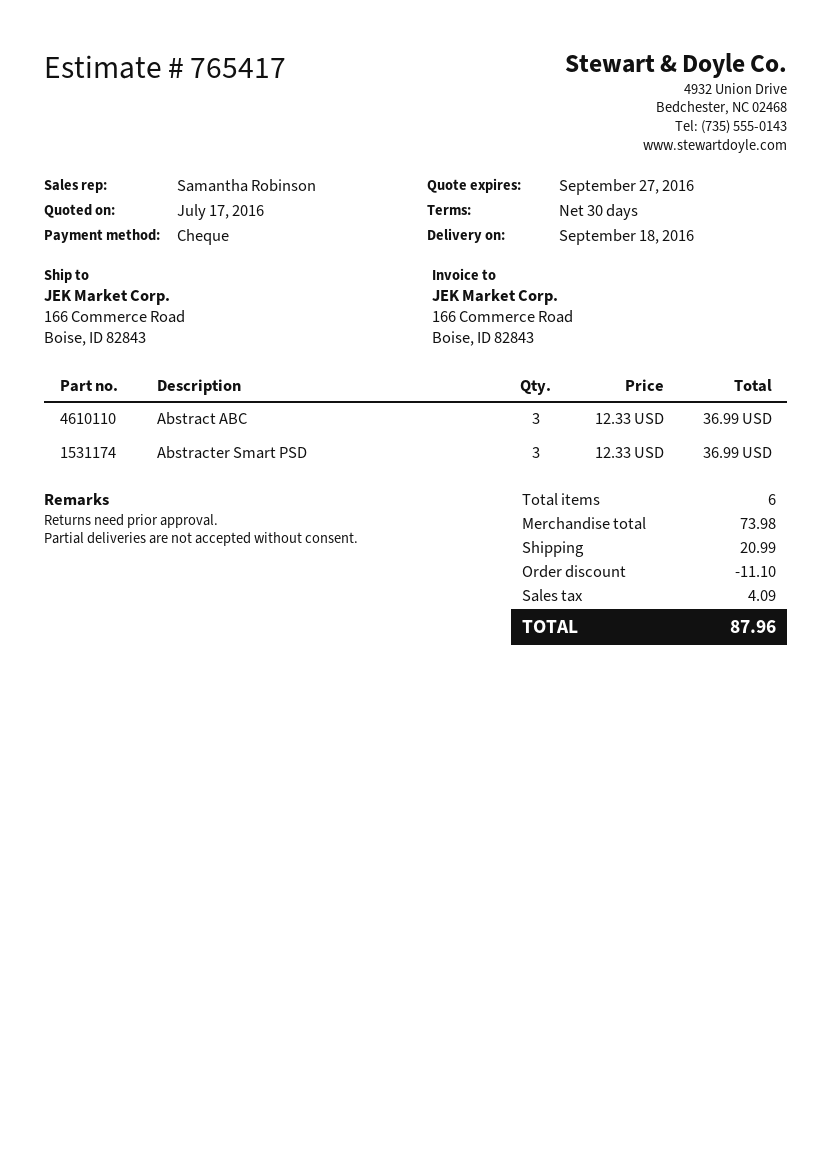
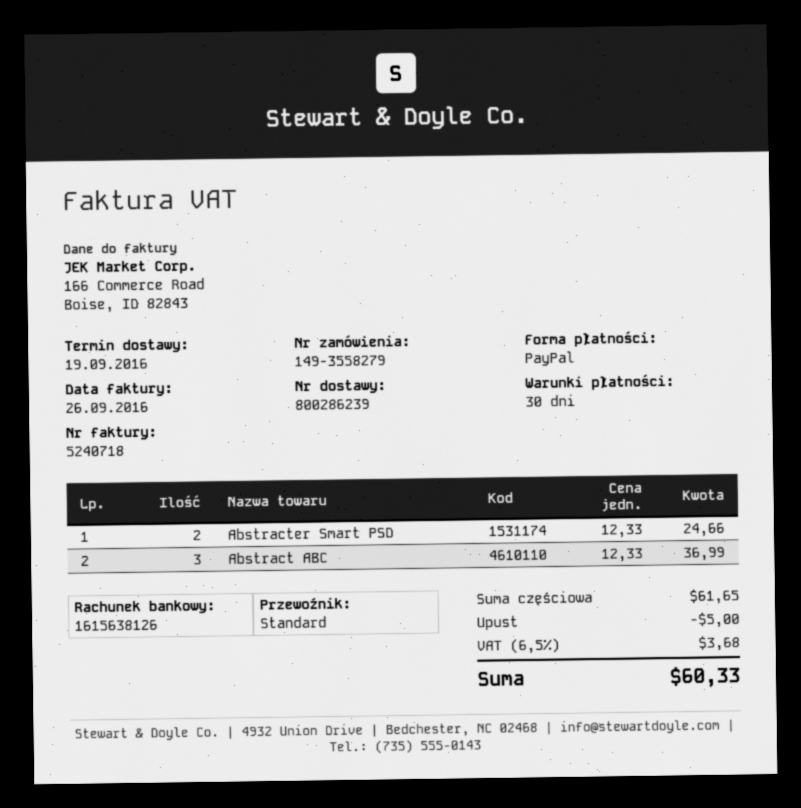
delivery date: 2016-09-18 -> 2016-09-19
payment method: cheque -> PayPal
Abstracter Smart PSD: 3 x 12.33 = 36.99 -> 2 x 12.33 = 24.66
subtotal: 73.98 -> 61.65
discount: 11.10 -> 5.00
shipping: 20.99 -> none
tax: 4.09 -> 3.68
total: 87.96 -> 60.33

